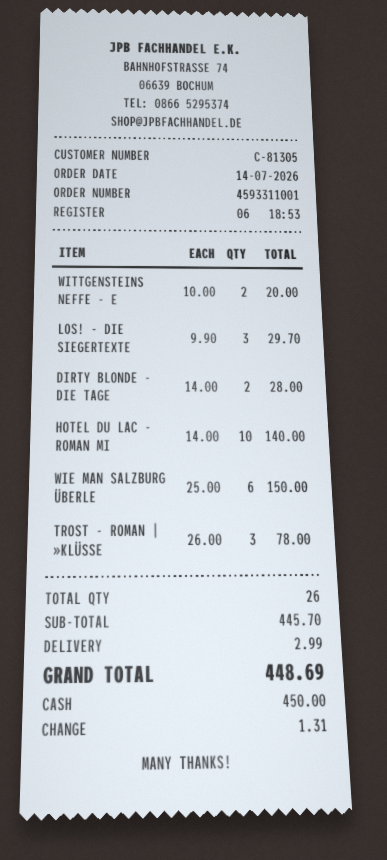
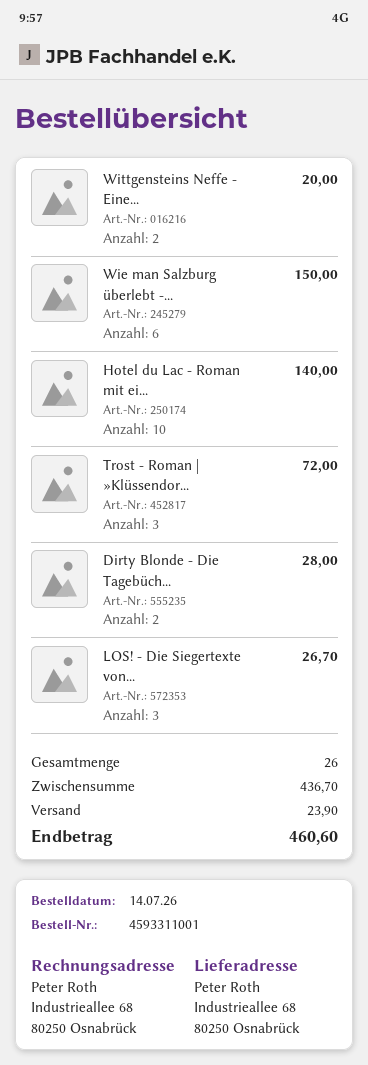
LOS! - DIE SIEGERTEXTE: 3 for 29.70 -> 3 for 26.70
TROST - ROMAN | »KLÜSSE: 3 for 78.00 -> 3 for 72.00
subtotal: 445.70 -> 436.70
shipping: 2.99 -> 23.90
total: 448.69 -> 460.60

